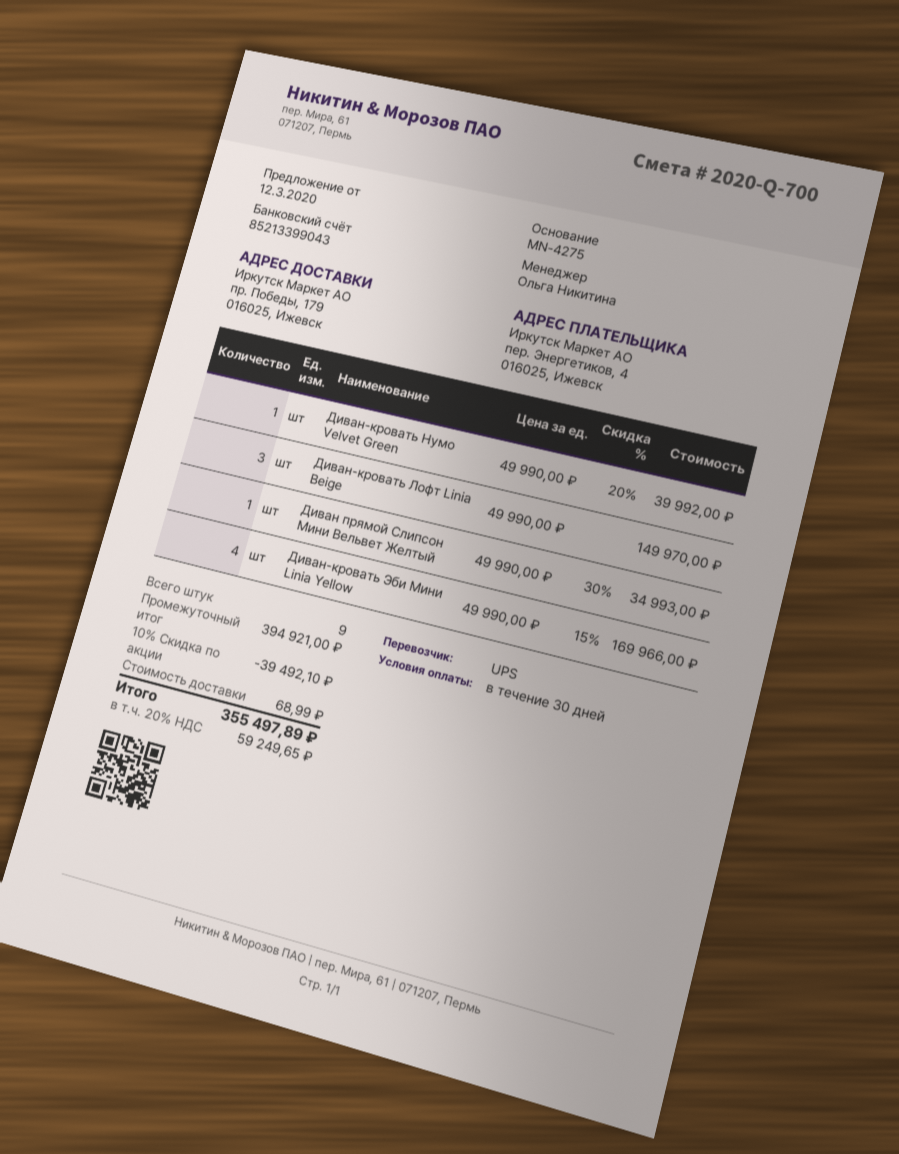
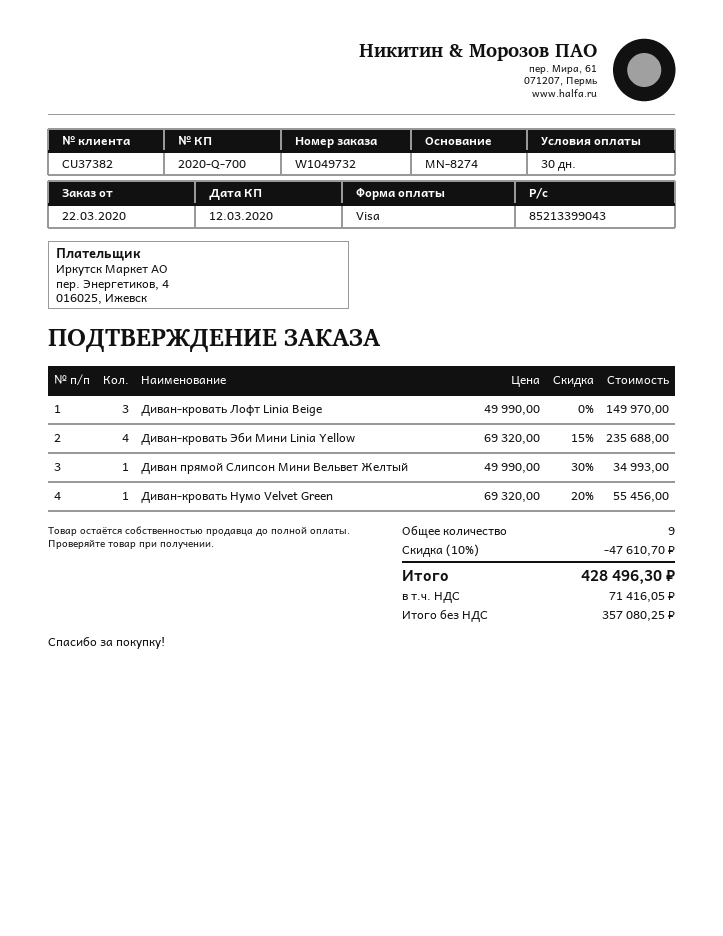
reference: MN-4275 -> MN-8274
Диван-кровать Нумо Velvet Green: 1 x 49990.00 - 20% = 39992.00 -> 1 x 69320.00 - 20% = 55456.00
Диван-кровать Эби Мини Linia Yellow: 4 x 49990.00 - 15% = 169966.00 -> 4 x 69320.00 - 15% = 235688.00
discount: 10% = 39492.10 -> 10% = 47610.70
shipping: 68.99 -> none
tax: 59249.65 -> 71416.05
total: 355497.89 -> 428496.30

